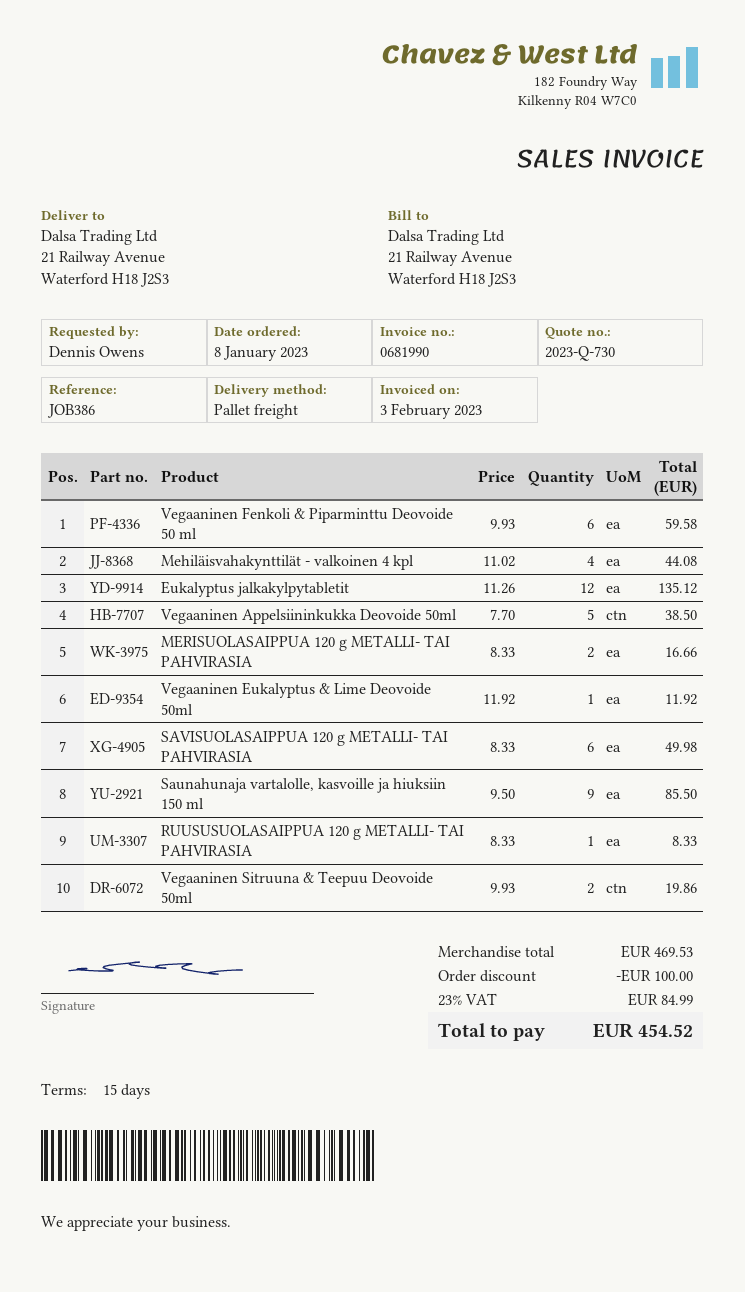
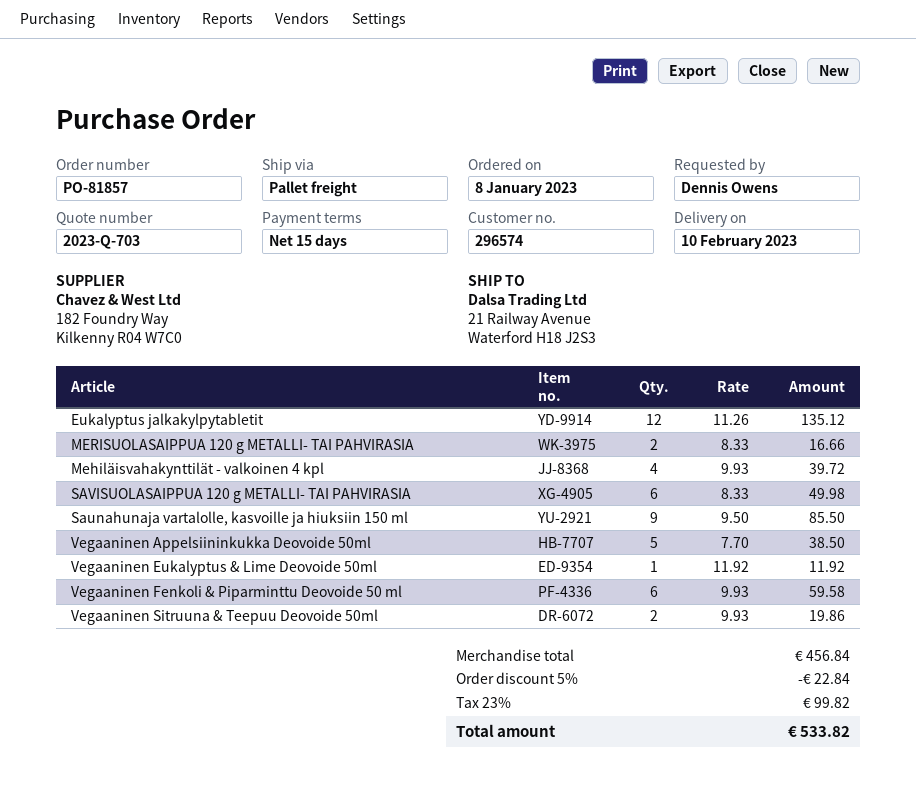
quote number: 2023-Q-730 -> 2023-Q-703
Mehiläisvahakynttilät - valkoinen 4 kpl: 4 x 11.02 = 44.08 -> 4 x 9.93 = 39.72
RUUSUSUOLASAIPPUA 120 g METALLI- TAI PAHVIRASIA: 1 x 8.33 = 8.33 -> none
subtotal: 469.53 -> 456.84
discount: 100.00 -> 22.84
tax: 23% = 84.99 -> 23% = 99.82
total: 454.52 -> 533.82

